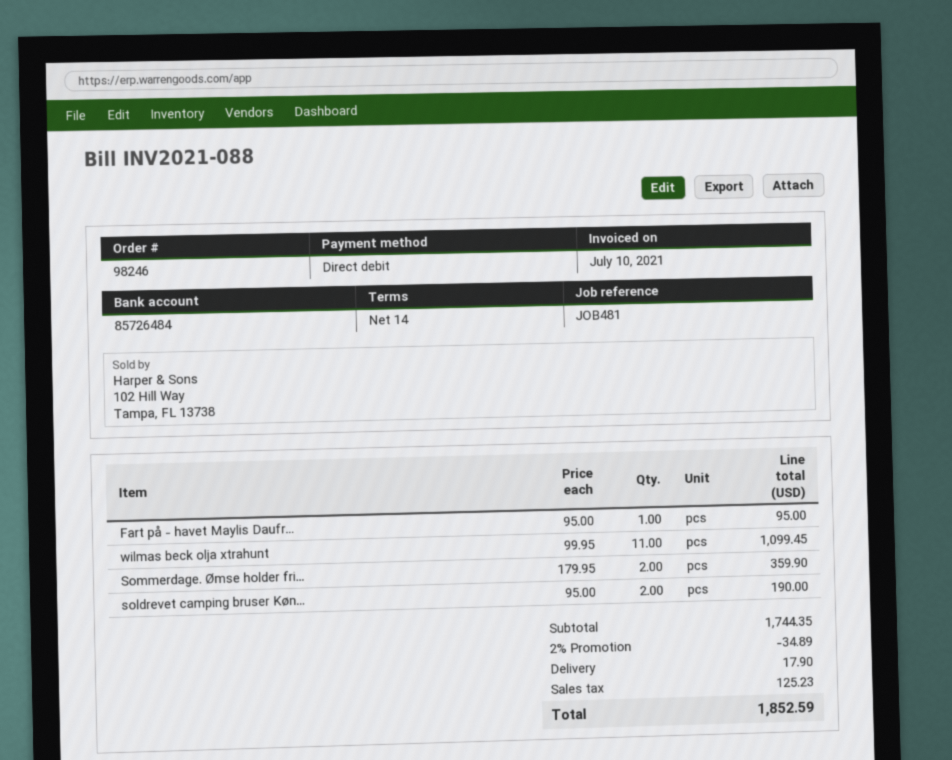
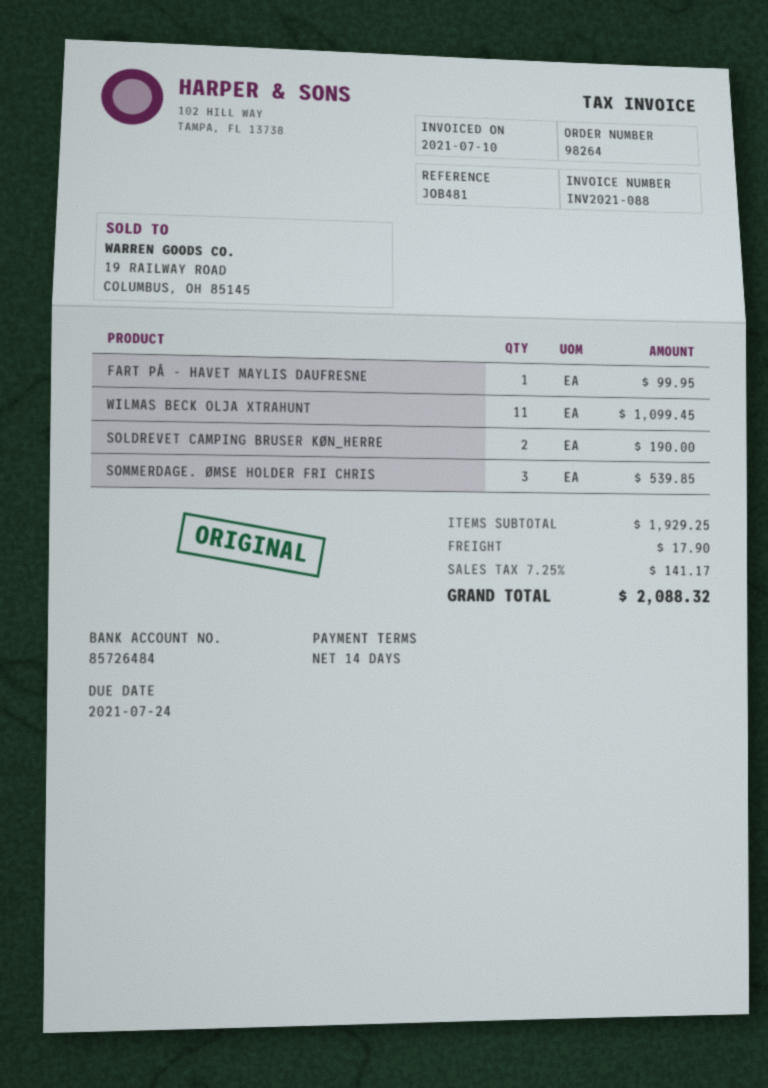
order number: 98246 -> 98264
Fart på - havet Maylis Daufr...: 1 for 95.00 -> 1 for 99.95
Sommerdage. Ømse holder fri...: 2 for 359.90 -> 3 for 539.85
subtotal: 1744.35 -> 1929.25
discount: 2% = 34.89 -> none
tax: 125.23 -> 141.17
total: 1852.59 -> 2088.32

